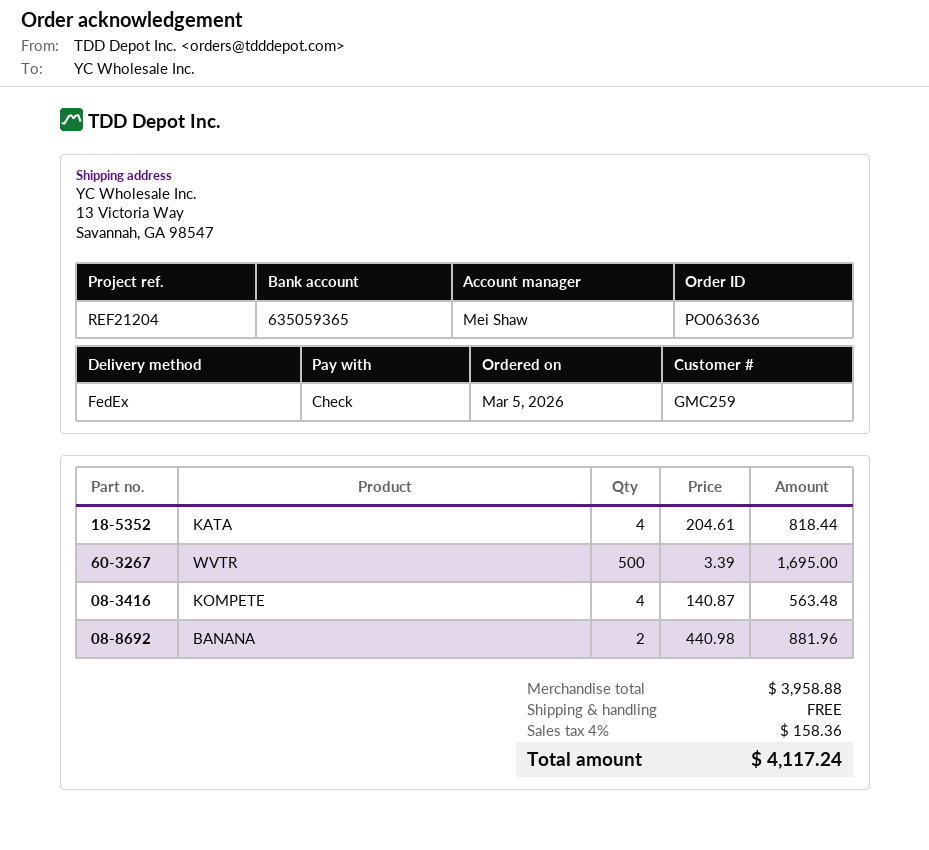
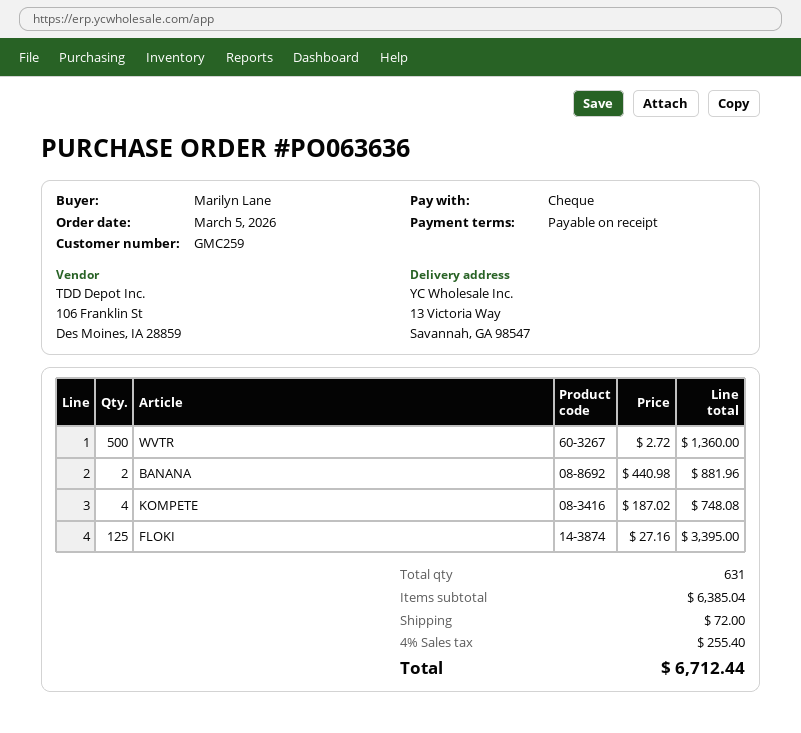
KATA: 4 x 204.61 = 818.44 -> none
WVTR: 500 x 3.39 = 1695.00 -> 500 x 2.72 = 1360.00
KOMPETE: 4 x 140.87 = 563.48 -> 4 x 187.02 = 748.08
FLOKI: none -> 125 x 27.16 = 3395.00
subtotal: 3958.88 -> 6385.04
shipping: 0.00 -> 72.00
tax: 4% = 158.36 -> 4% = 255.40
total: 4117.24 -> 6712.44

